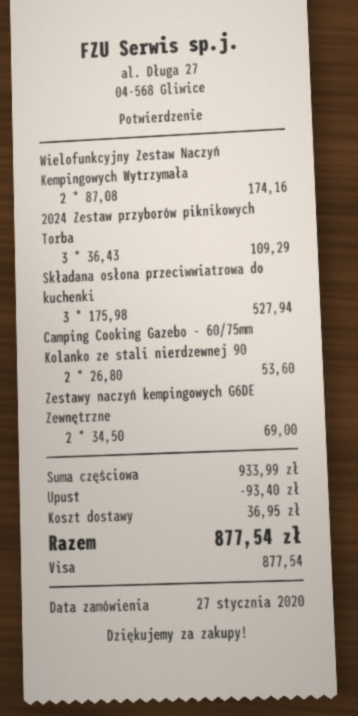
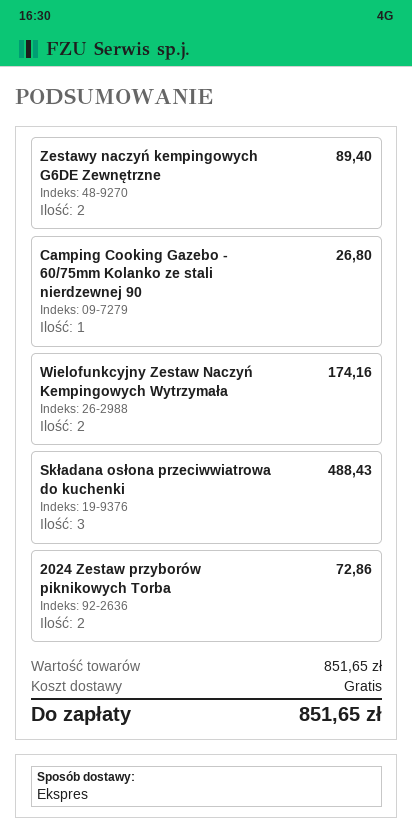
2024 Zestaw przyborów piknikowych Torba: 3 for 109.29 -> 2 for 72.86
Składana osłona przeciwwiatrowa do kuchenki: 3 for 527.94 -> 3 for 488.43
Camping Cooking Gazebo - 60/75mm Kolanko ze stali nierdzewnej 90: 2 for 53.60 -> 1 for 26.80
Zestawy naczyń kempingowych G6DE Zewnętrzne: 2 for 69.00 -> 2 for 89.40
subtotal: 933.99 -> 851.65
discount: 93.40 -> none
shipping: 36.95 -> 0.00
total: 877.54 -> 851.65

